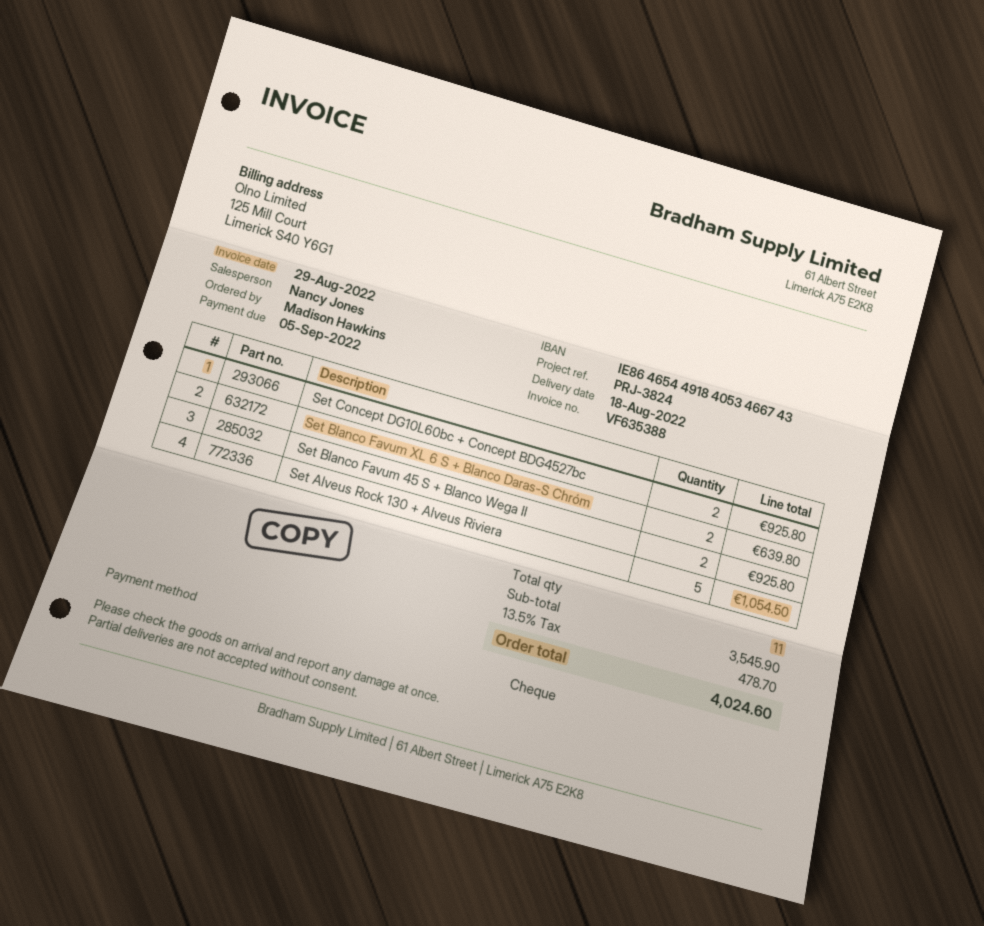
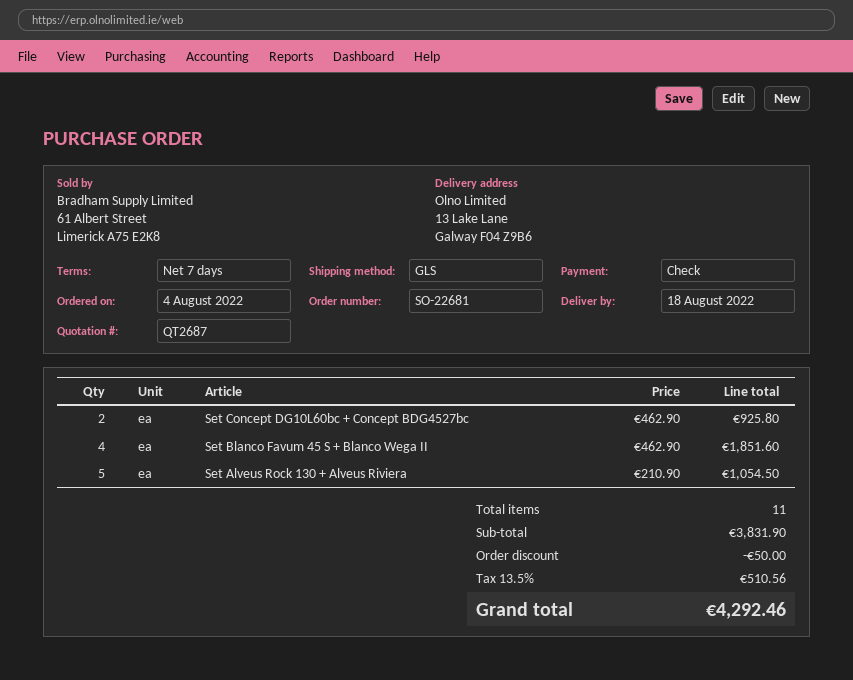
Set Blanco Favum XL 6 S + Blanco Daras-S Chróm: 2 for 639.80 -> none
Set Blanco Favum 45 S + Blanco Wega II: 2 for 925.80 -> 4 for 1851.60
subtotal: 3545.90 -> 3831.90
discount: none -> 50.00
tax: 13.5% = 478.70 -> 13.5% = 510.56
total: 4024.60 -> 4292.46

